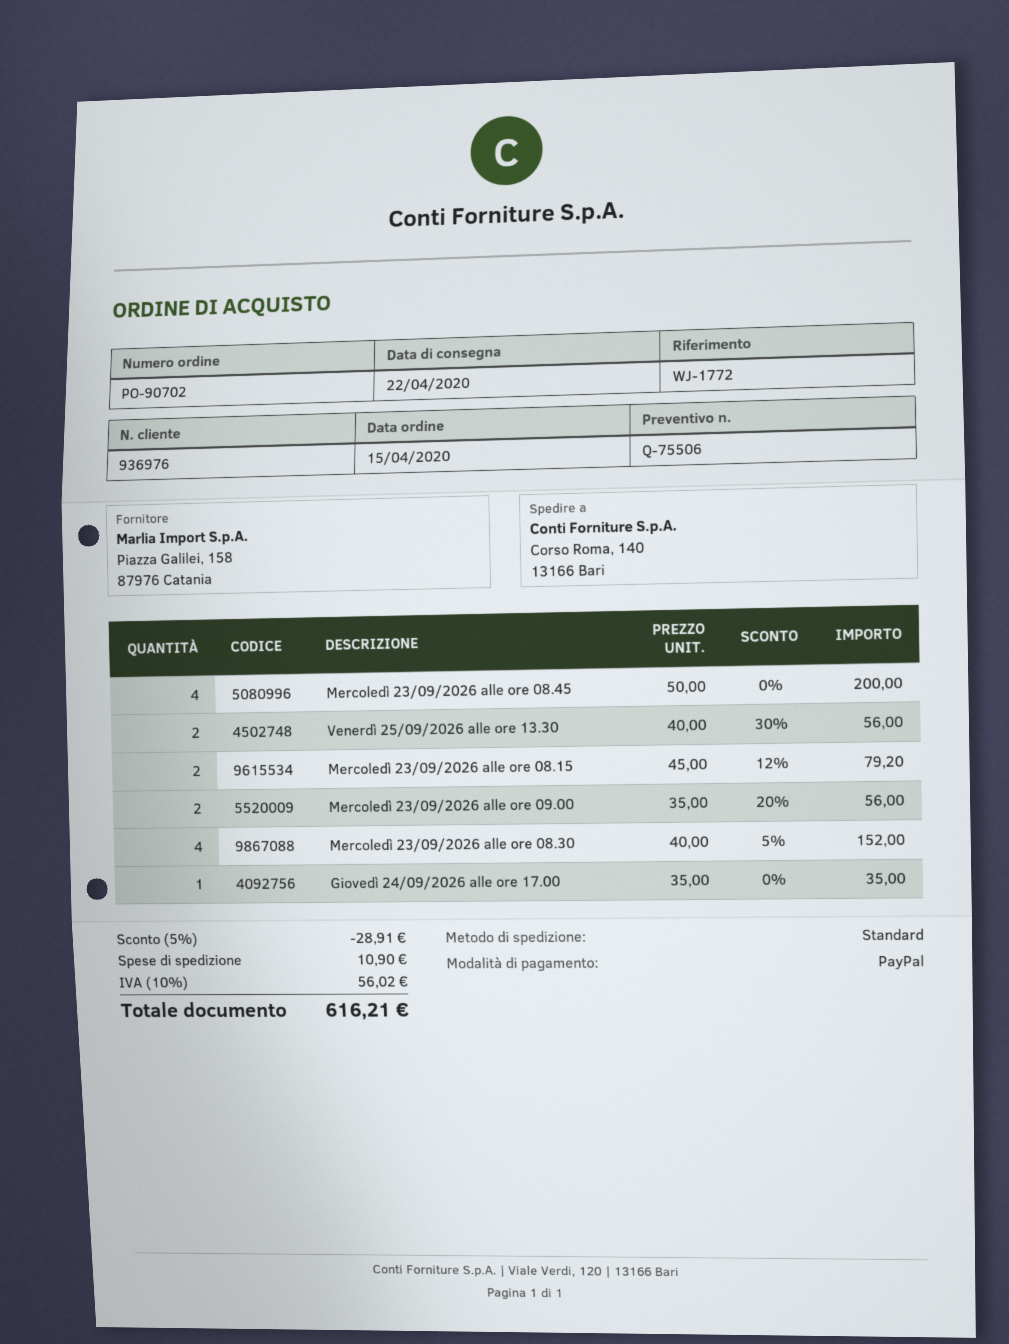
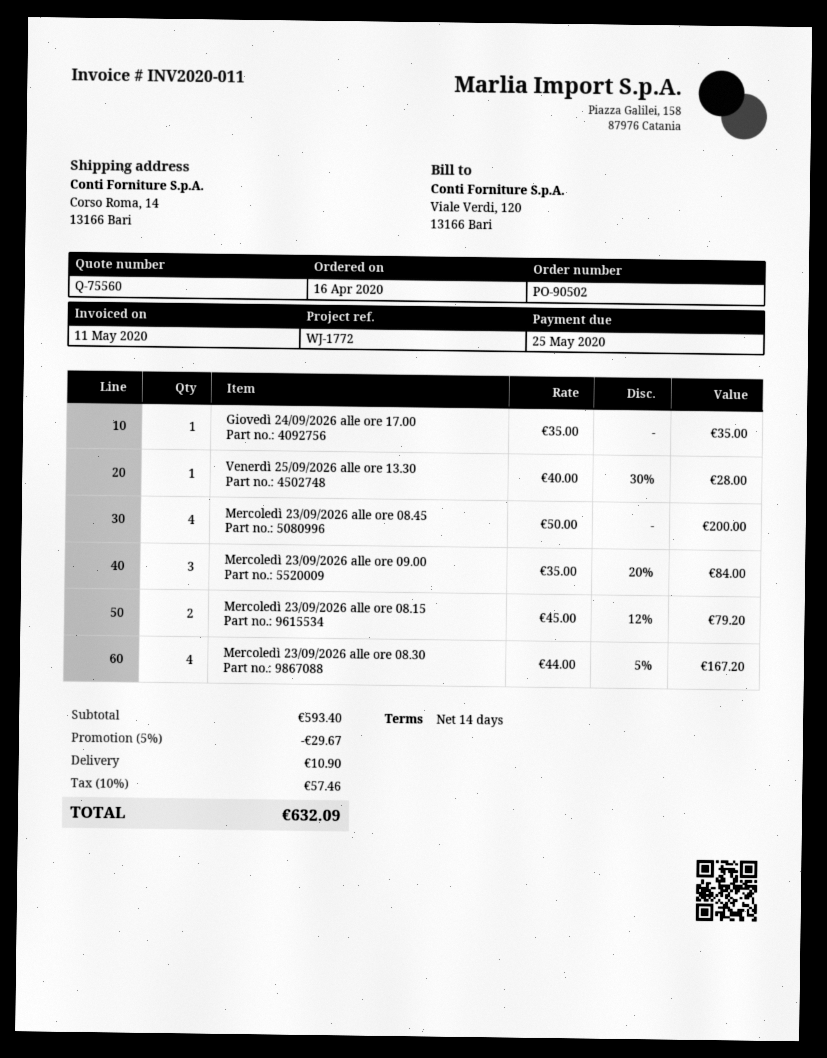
quote number: Q-75506 -> Q-75560
order number: PO-90702 -> PO-90502
order date: 2020-04-15 -> 2020-04-16
ship to: Corso Roma, 140, 13166 Bari -> Corso Roma, 14, 13166 Bari
Venerdì 25/09/2026 alle ore 13.30: 2 x 40.00 - 30% = 56.00 -> 1 x 40.00 - 30% = 28.00
Mercoledì 23/09/2026 alle ore 09.00: 2 x 35.00 - 20% = 56.00 -> 3 x 35.00 - 20% = 84.00
Mercoledì 23/09/2026 alle ore 08.30: 4 x 40.00 - 5% = 152.00 -> 4 x 44.00 - 5% = 167.20
discount: 5% = 28.91 -> 5% = 29.67
tax: 10% = 56.02 -> 10% = 57.46
total: 616.21 -> 632.09

